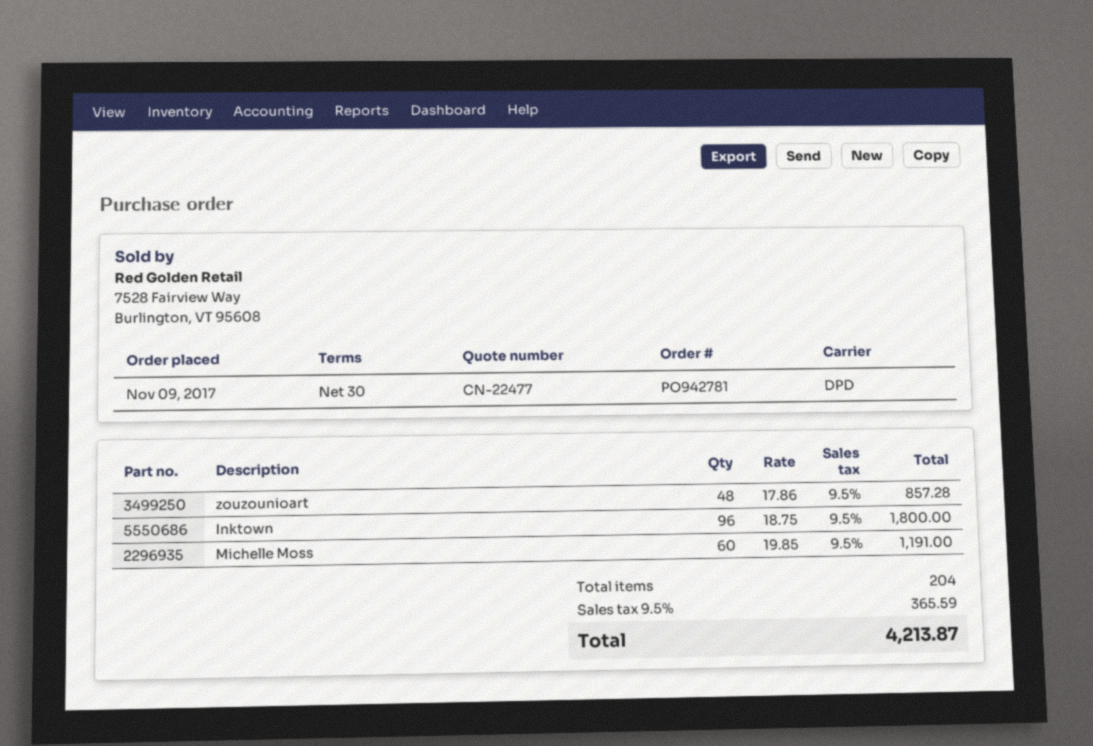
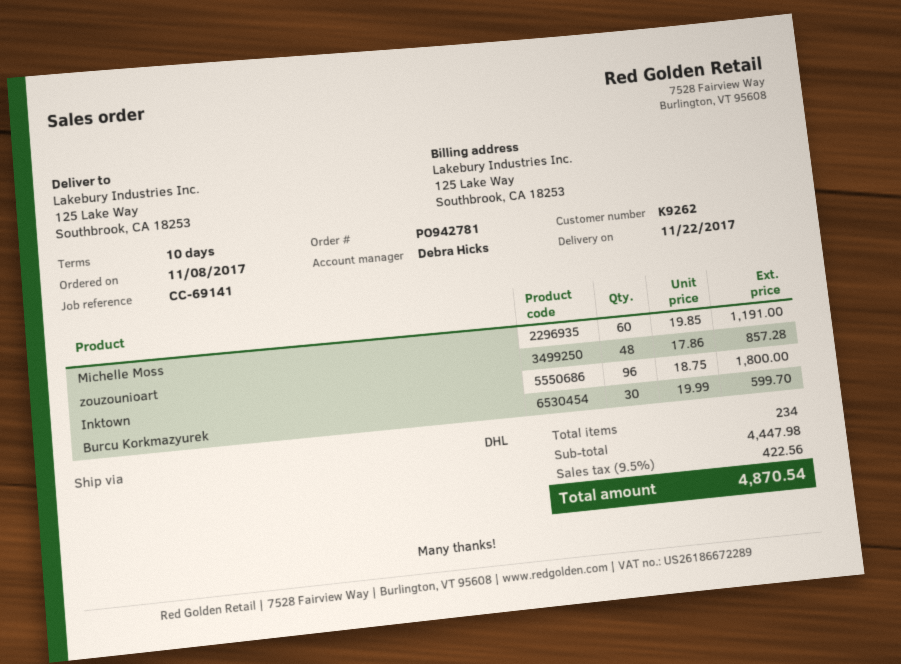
order date: 2017-11-09 -> 2017-11-08
payment terms: 30 days -> 10 days
shipping method: DPD -> DHL
Burcu Korkmazyurek: none -> 30 x 19.99 = 599.70
total quantity: 204 -> 234
tax: 9.5% = 365.59 -> 9.5% = 422.56
total: 4213.87 -> 4870.54

